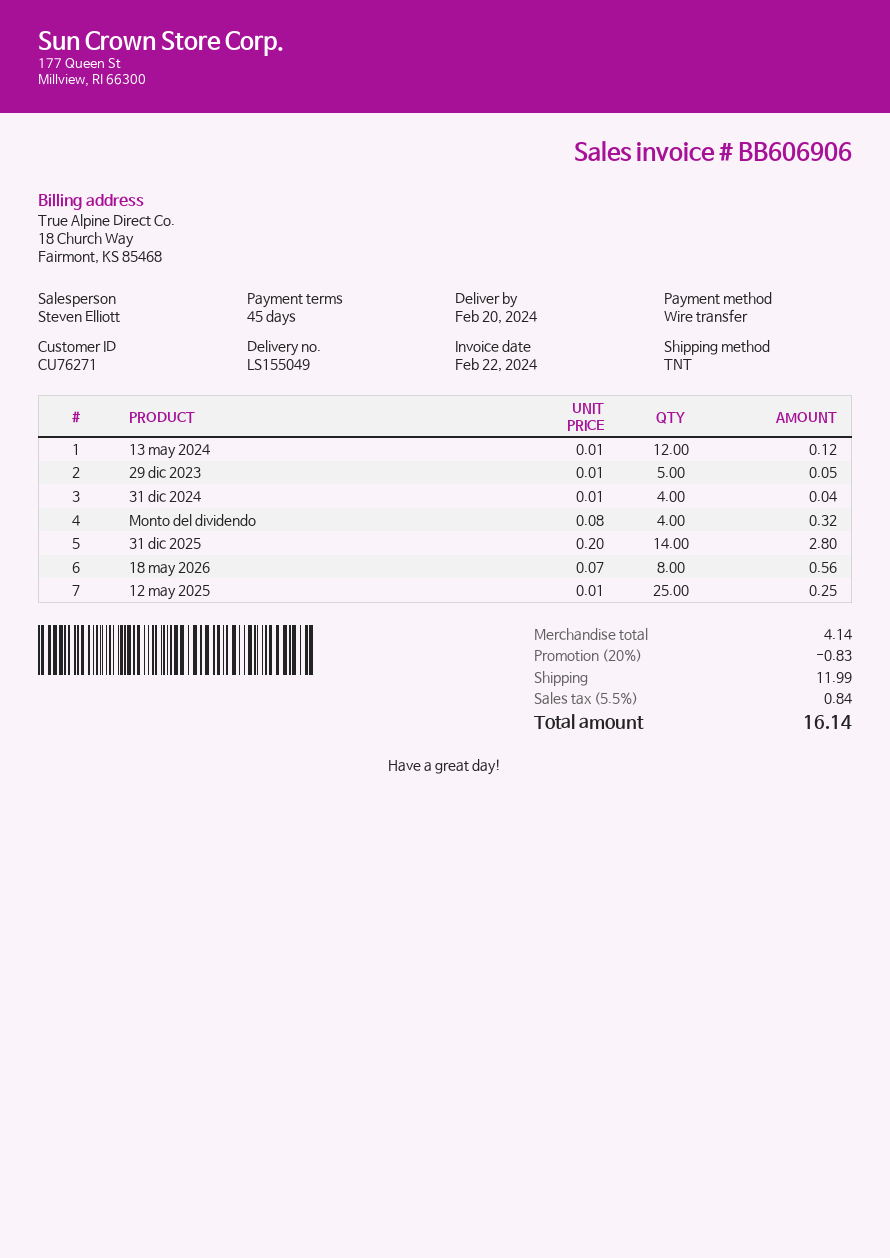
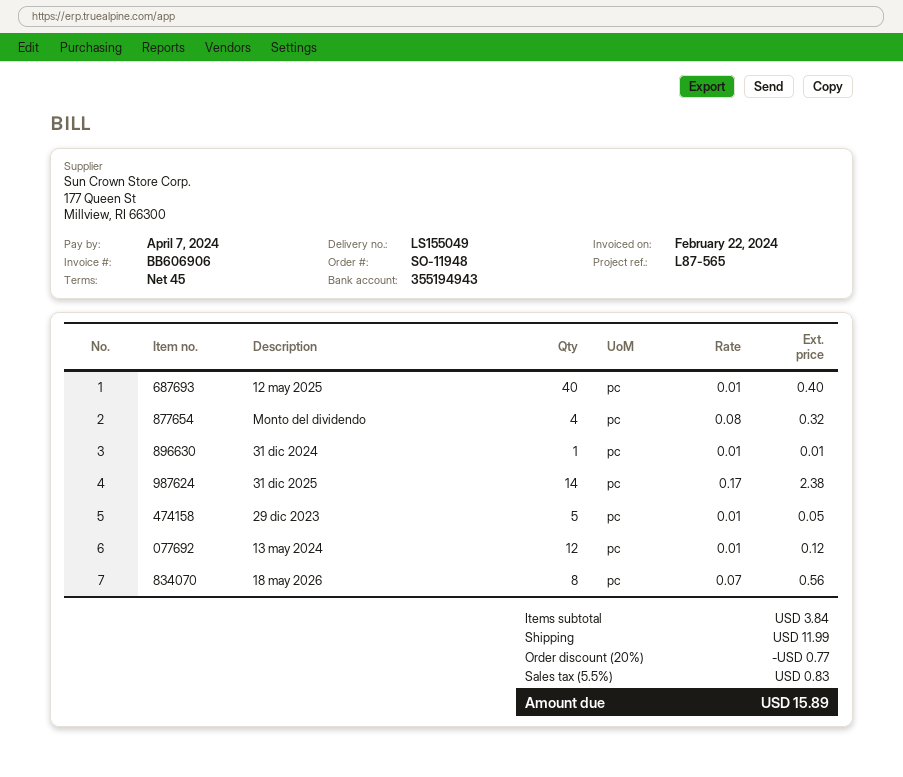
31 dic 2024: 4 x 0.01 = 0.04 -> 1 x 0.01 = 0.01
31 dic 2025: 14 x 0.20 = 2.80 -> 14 x 0.17 = 2.38
12 may 2025: 25 x 0.01 = 0.25 -> 40 x 0.01 = 0.40
subtotal: 4.14 -> 3.84
discount: 20% = 0.83 -> 20% = 0.77
tax: 5.5% = 0.84 -> 5.5% = 0.83
total: 16.14 -> 15.89

